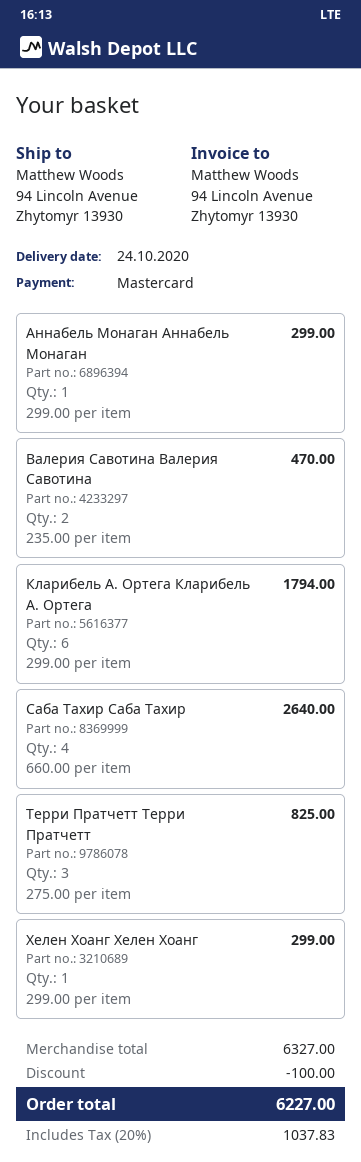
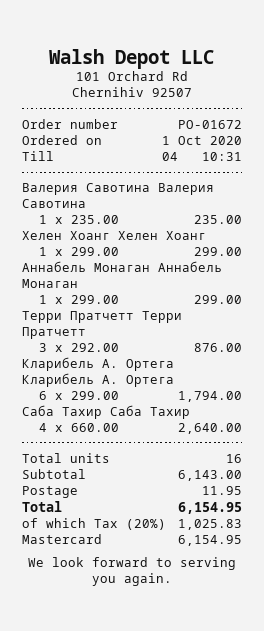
Валерия Савотина Валерия Савотина: 2 x 235.00 = 470.00 -> 1 x 235.00 = 235.00
Терри Пратчетт Терри Пратчетт: 3 x 275.00 = 825.00 -> 3 x 292.00 = 876.00
subtotal: 6327.00 -> 6143.00
discount: 100.00 -> none
shipping: none -> 11.95
tax: 20% = 1037.83 -> 20% = 1025.83
total: 6227.00 -> 6154.95

